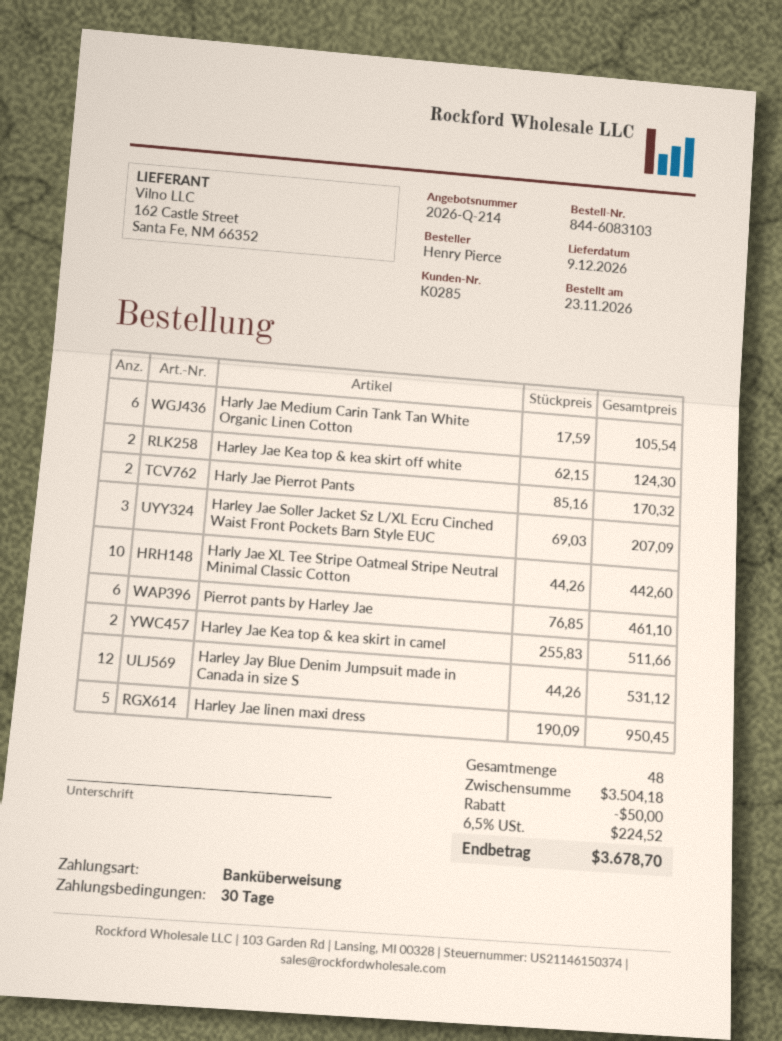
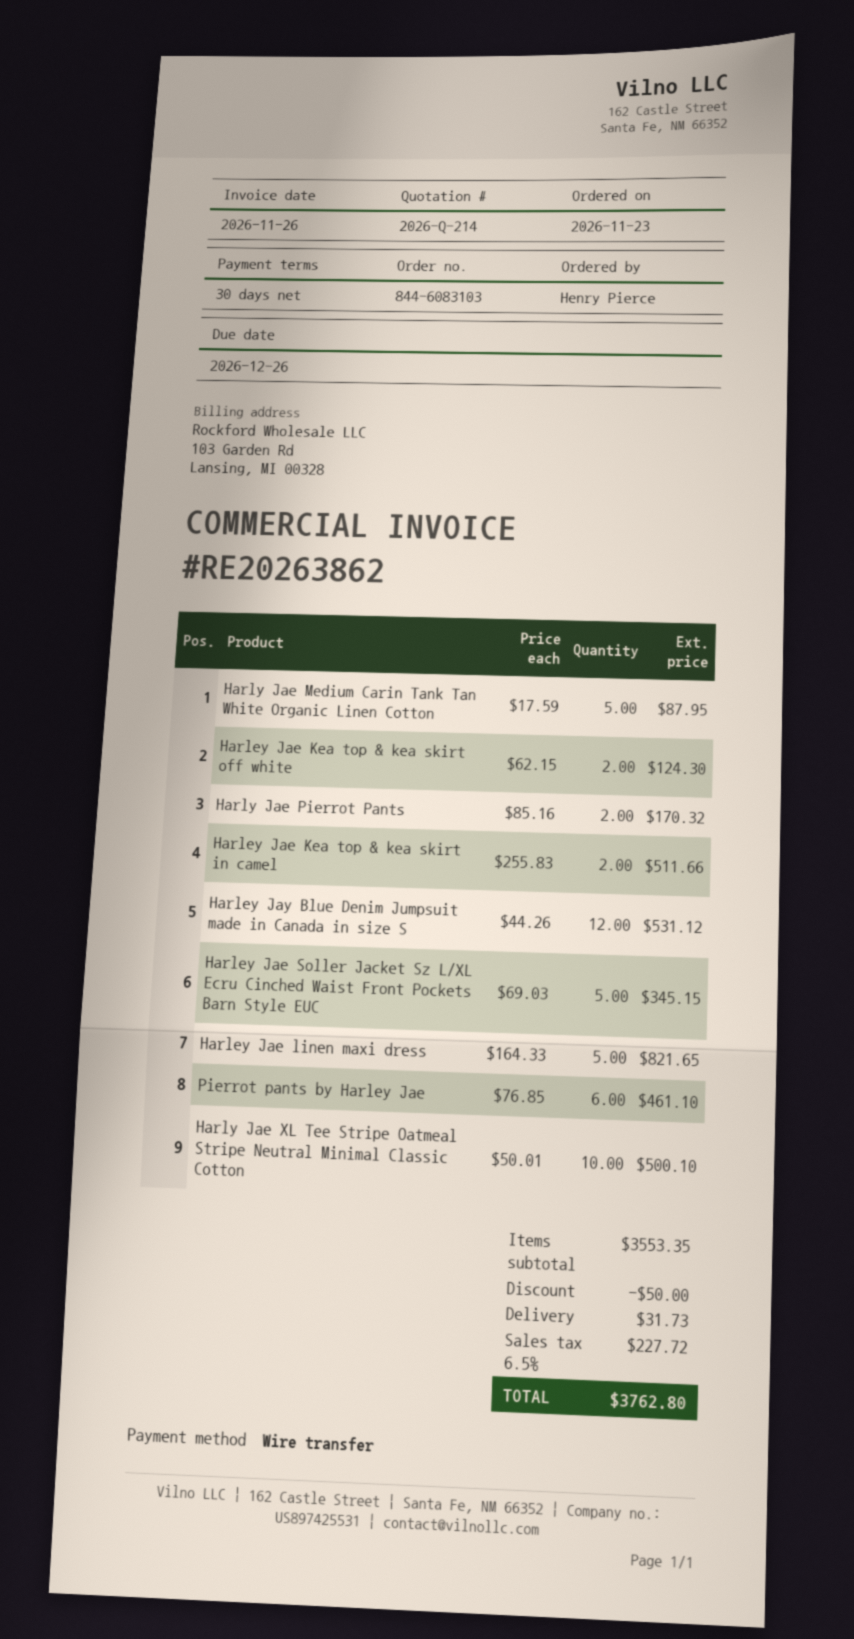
Harly Jae Medium Carin Tank Tan White Organic Linen Cotton: 6 x 17.59 = 105.54 -> 5 x 17.59 = 87.95
Harley Jae Soller Jacket Sz L/XL Ecru Cinched Waist Front Pockets Barn Style EUC: 3 x 69.03 = 207.09 -> 5 x 69.03 = 345.15
Harly Jae XL Tee Stripe Oatmeal Stripe Neutral Minimal Classic Cotton: 10 x 44.26 = 442.60 -> 10 x 50.01 = 500.10
Harley Jae linen maxi dress: 5 x 190.09 = 950.45 -> 5 x 164.33 = 821.65
subtotal: 3504.18 -> 3553.35
shipping: none -> 31.73
tax: 6.5% = 224.52 -> 6.5% = 227.72
total: 3678.70 -> 3762.80

